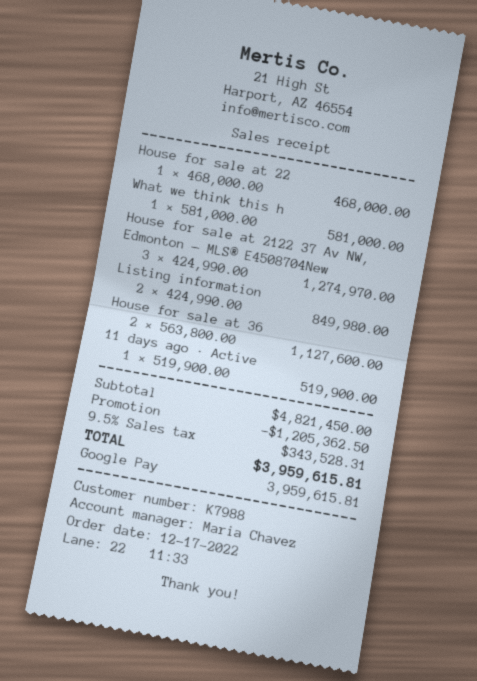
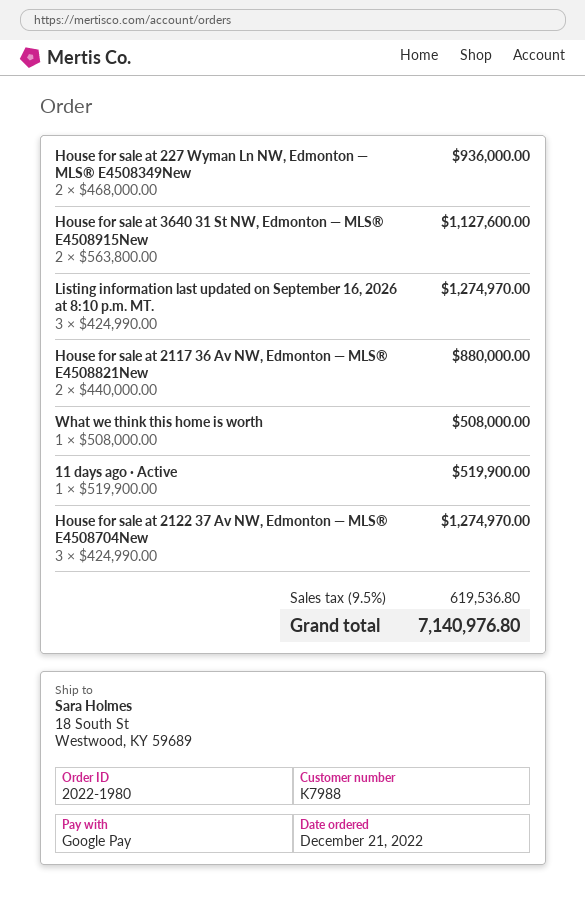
order date: 2022-12-17 -> 2022-12-21
House for sale at 22: 1 x 468000.00 = 468000.00 -> 2 x 468000.00 = 936000.00
What we think this h: 1 x 581000.00 = 581000.00 -> 1 x 508000.00 = 508000.00
Listing information: 2 x 424990.00 = 849980.00 -> 3 x 424990.00 = 1274970.00
House for sale at 2117 36 Av NW, Edmonton — MLS® E4508821New: none -> 2 x 440000.00 = 880000.00
discount: 1205362.50 -> none
tax: 9.5% = 343528.31 -> 9.5% = 619536.80
total: 3959615.81 -> 7140976.80

